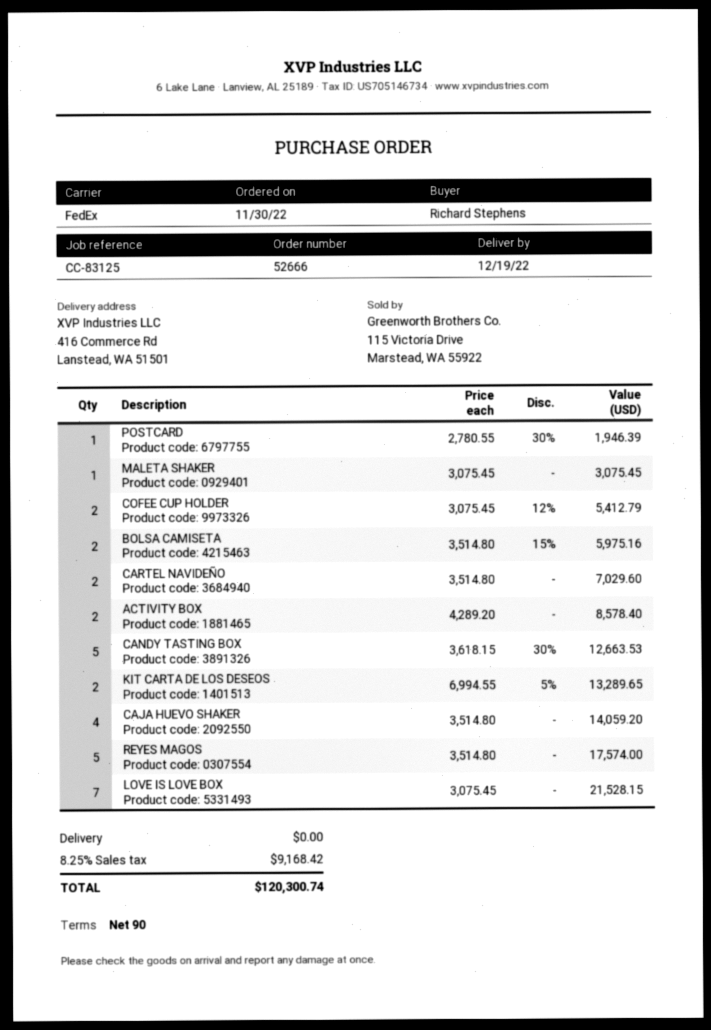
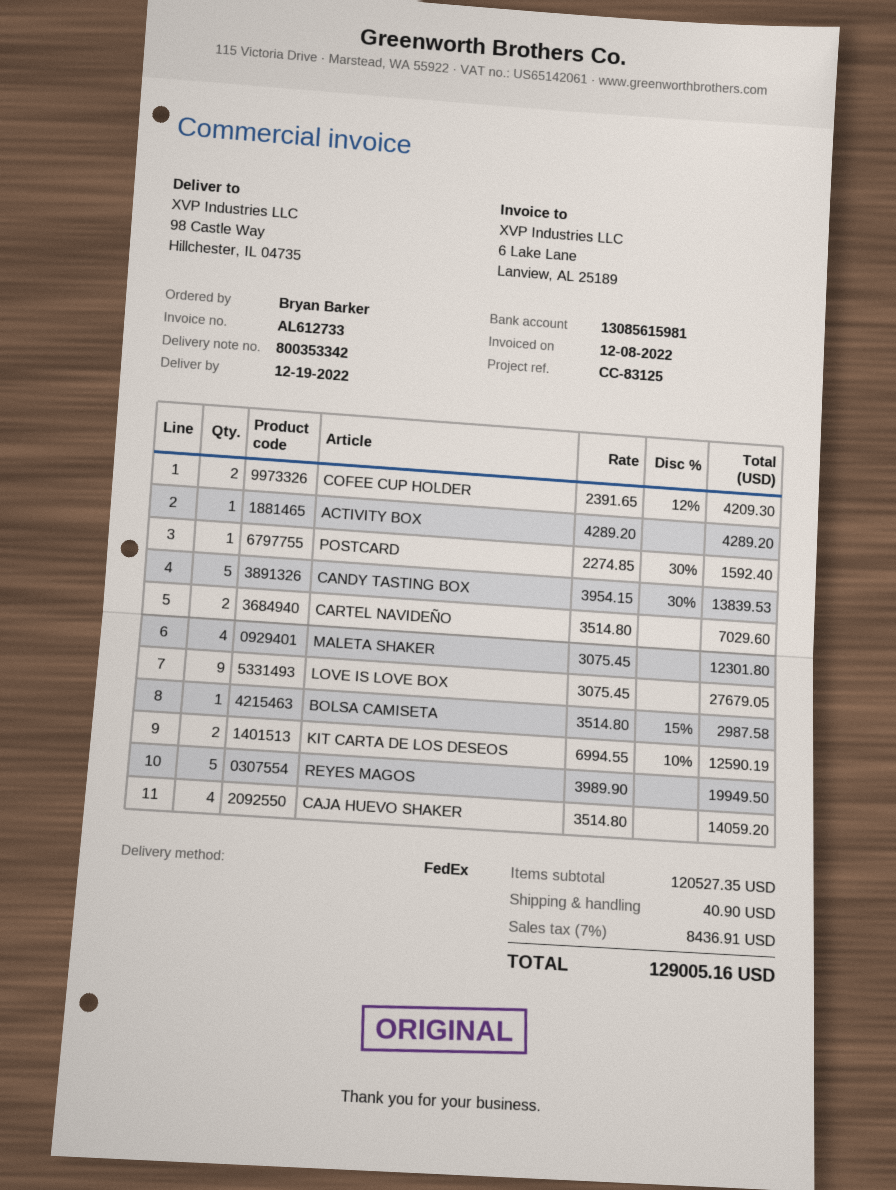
ordered by: Richard Stephens -> Bryan Barker
ship to: 416 Commerce Rd, Lanstead, WA 51501 -> 98 Castle Way, Hillchester, IL 04735
POSTCARD: 1 x 2780.55 - 30% = 1946.39 -> 1 x 2274.85 - 30% = 1592.40
MALETA SHAKER: 1 x 3075.45 = 3075.45 -> 4 x 3075.45 = 12301.80
COFEE CUP HOLDER: 2 x 3075.45 - 12% = 5412.79 -> 2 x 2391.65 - 12% = 4209.30
BOLSA CAMISETA: 2 x 3514.80 - 15% = 5975.16 -> 1 x 3514.80 - 15% = 2987.58
ACTIVITY BOX: 2 x 4289.20 = 8578.40 -> 1 x 4289.20 = 4289.20
CANDY TASTING BOX: 5 x 3618.15 - 30% = 12663.53 -> 5 x 3954.15 - 30% = 13839.53
KIT CARTA DE LOS DESEOS: 2 x 6994.55 - 5% = 13289.65 -> 2 x 6994.55 - 10% = 12590.19
REYES MAGOS: 5 x 3514.80 = 17574.00 -> 5 x 3989.90 = 19949.50
LOVE IS LOVE BOX: 7 x 3075.45 = 21528.15 -> 9 x 3075.45 = 27679.05
shipping: 0.00 -> 40.90
tax: 8.25% = 9168.42 -> 7% = 8436.91
total: 120300.74 -> 129005.16

